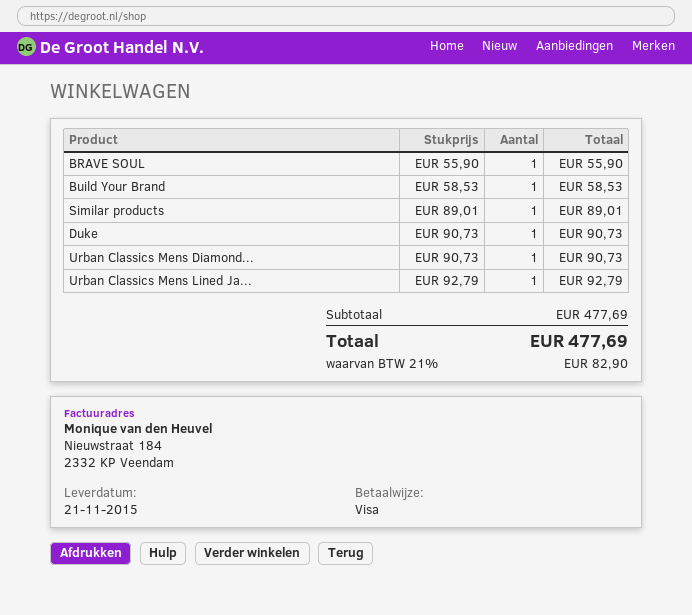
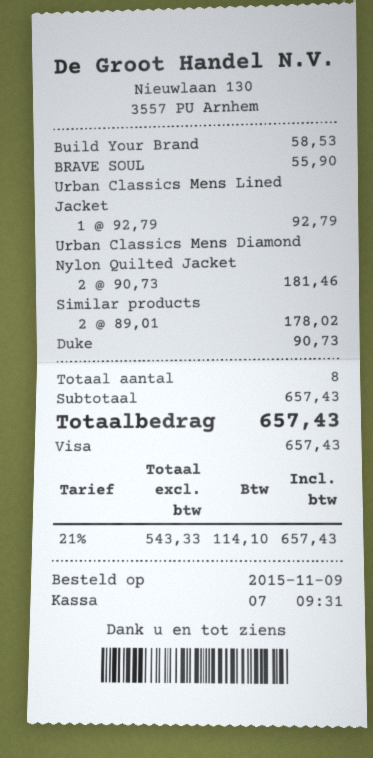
Similar products: 1 x 89.01 = 89.01 -> 2 x 89.01 = 178.02
Urban Classics Mens Diamond...: 1 x 90.73 = 90.73 -> 2 x 90.73 = 181.46
subtotal: 477.69 -> 657.43
tax: 21% = 82.90 -> 21% = 114.10
total: 477.69 -> 657.43

